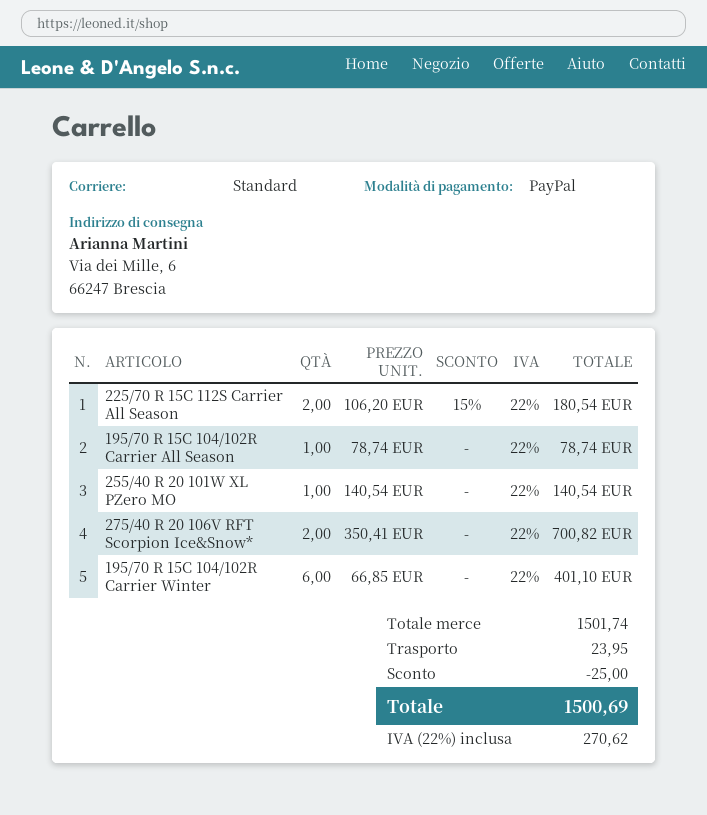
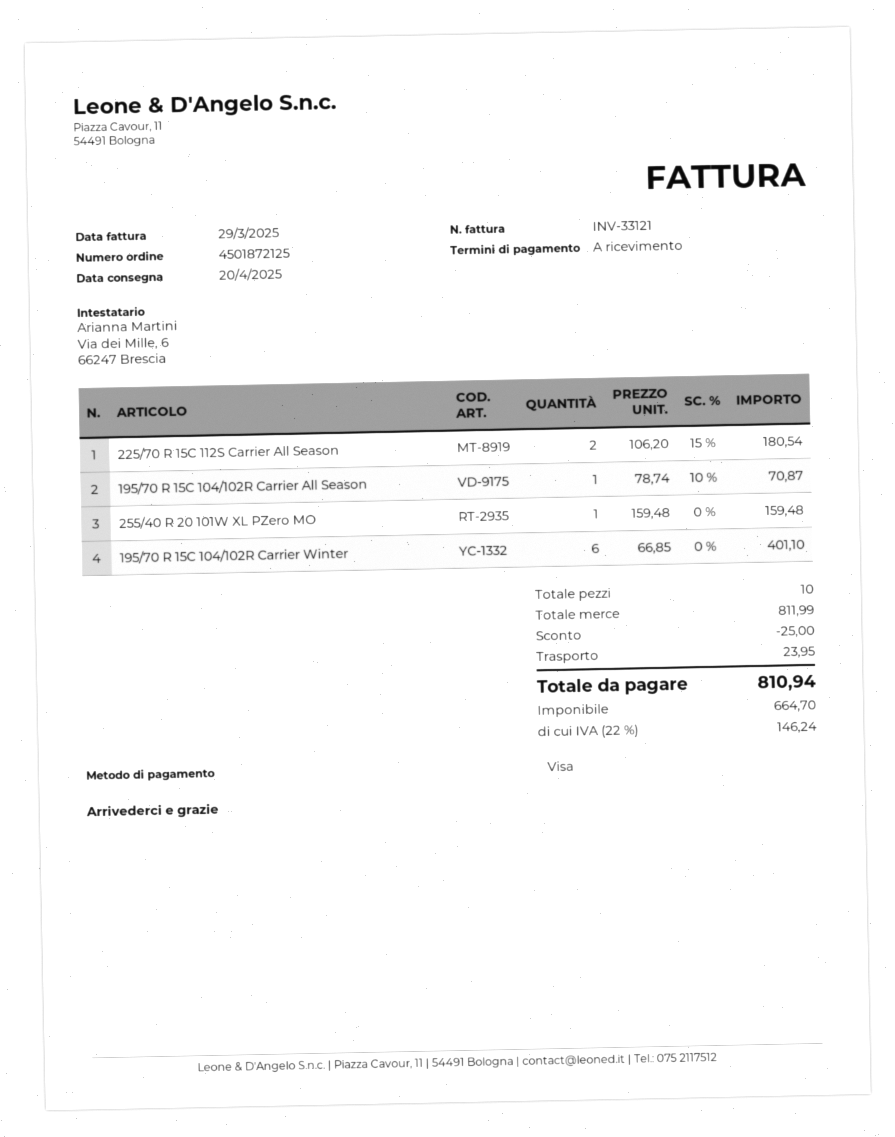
payment method: PayPal -> Visa
195/70 R 15C 104/102R Carrier All Season: 1 x 78.74 = 78.74 -> 1 x 78.74 - 10% = 70.87
255/40 R 20 101W XL PZero MO: 1 x 140.54 = 140.54 -> 1 x 159.48 = 159.48
275/40 R 20 106V RFT Scorpion Ice&Snow*: 2 x 350.41 = 700.82 -> none
subtotal: 1501.74 -> 811.99
tax: 22% = 270.62 -> 22% = 146.24
total: 1500.69 -> 810.94

